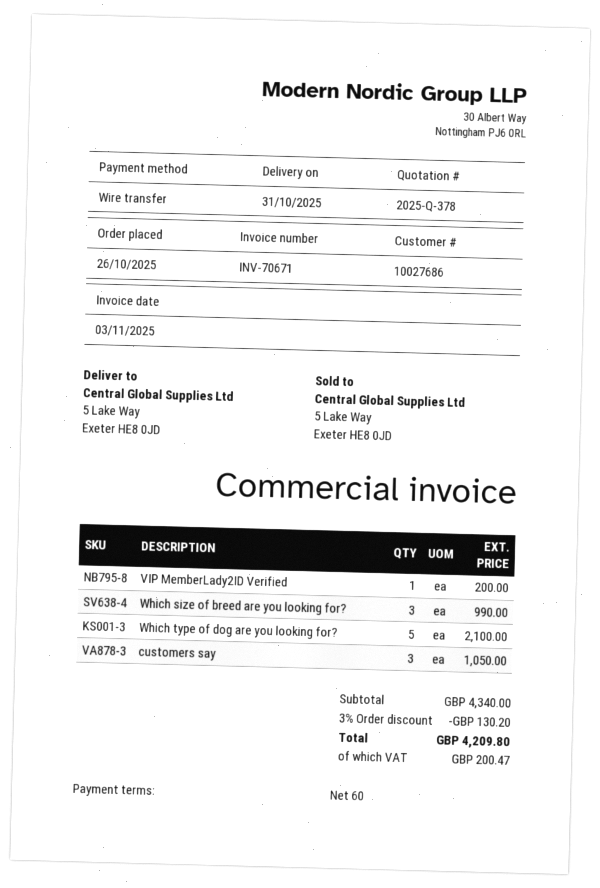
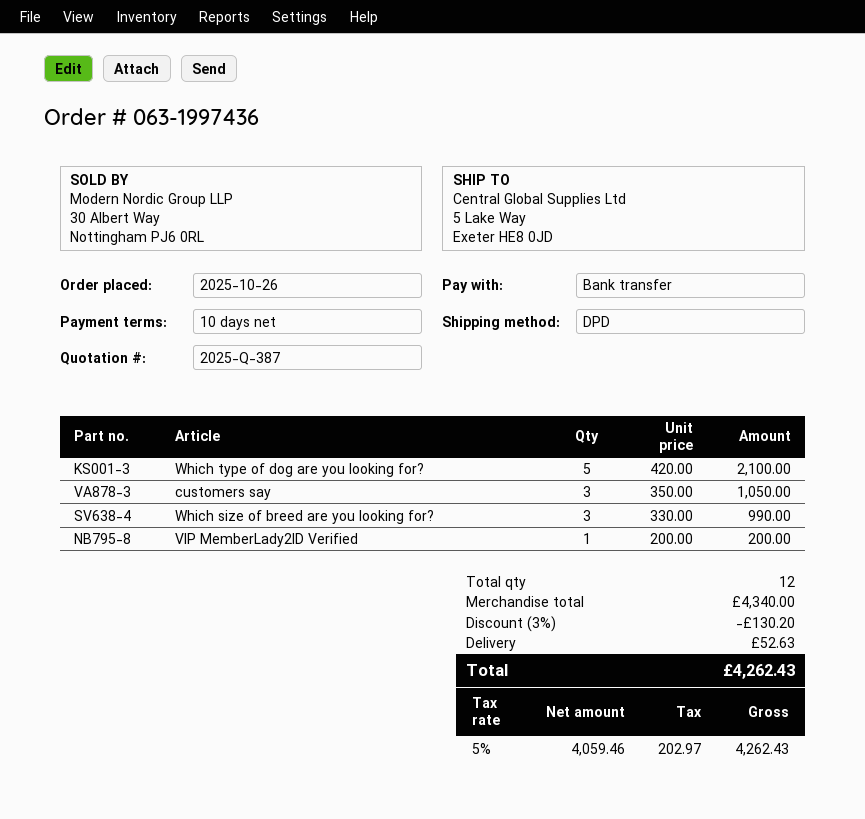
quote number: 2025-Q-378 -> 2025-Q-387
payment terms: 60 days -> 10 days
shipping: none -> 52.63
tax: 200.47 -> 202.97
total: 4209.80 -> 4262.43

